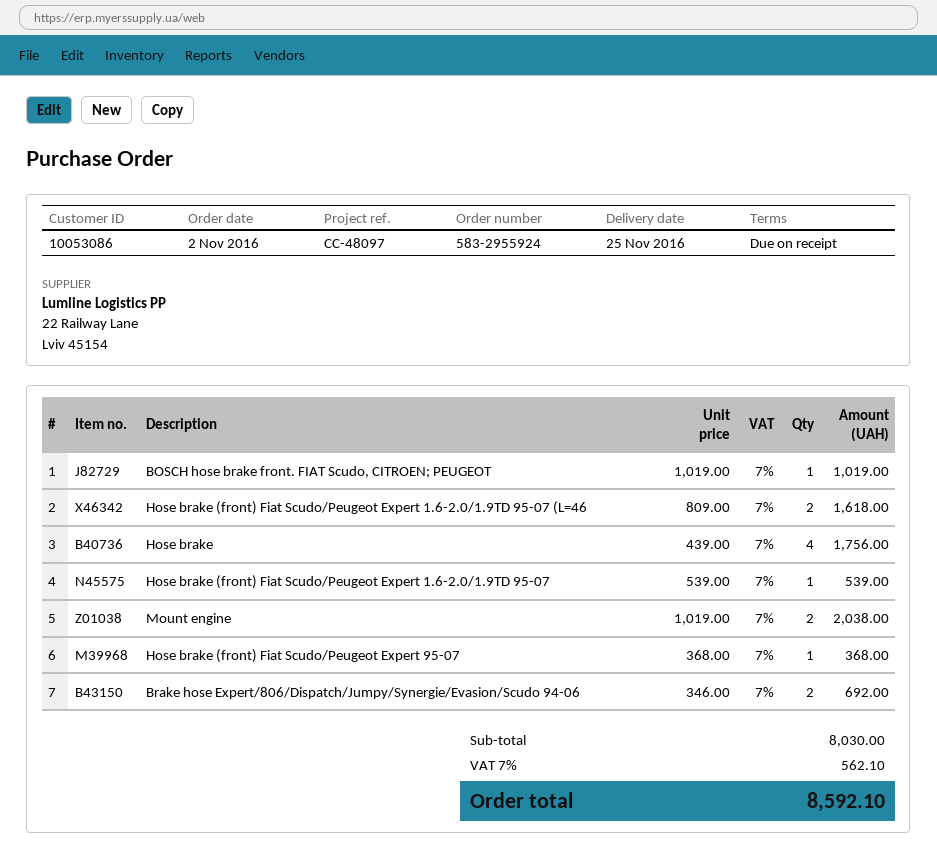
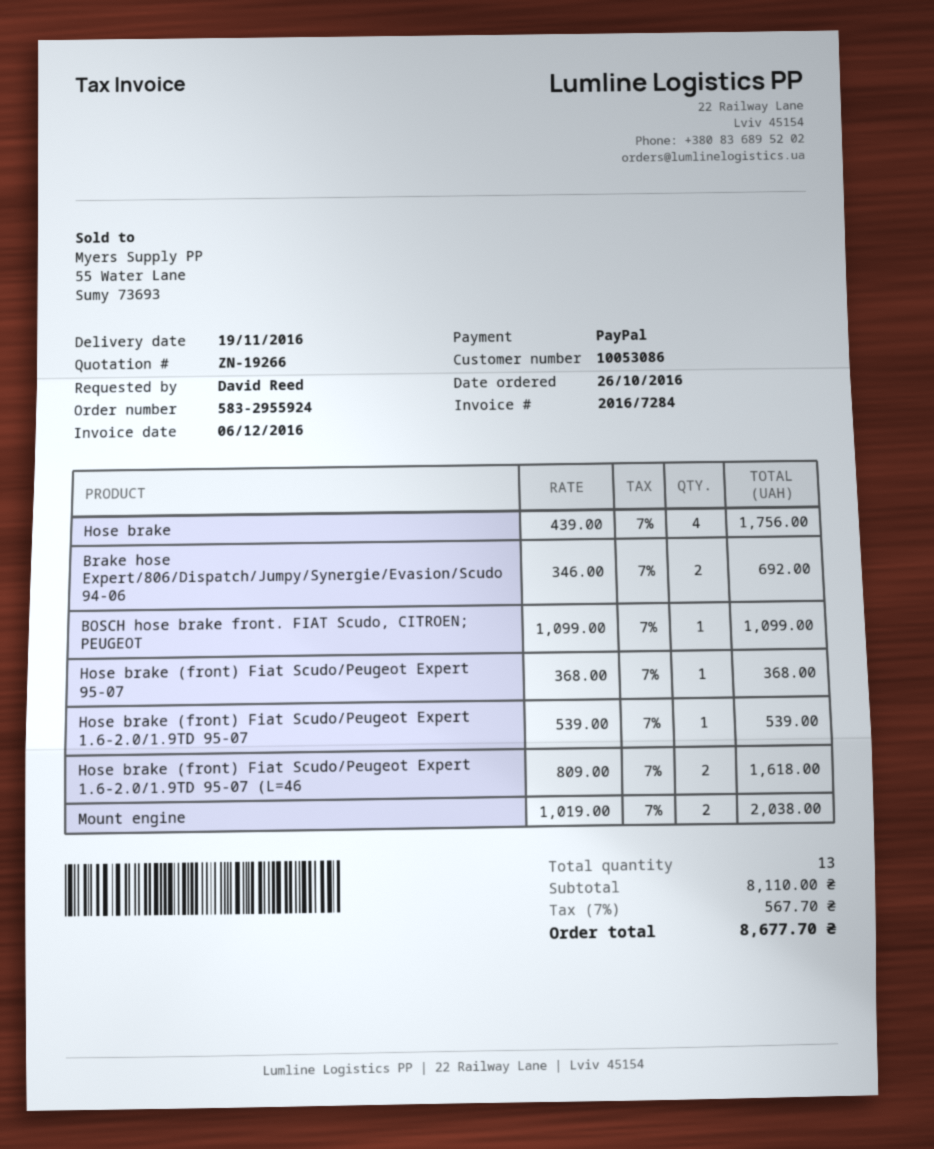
order date: 2016-11-02 -> 2016-10-26
delivery date: 2016-11-25 -> 2016-11-19
BOSCH hose brake front. FIAT Scudo, CITROEN; PEUGEOT: 1 x 1019.00 = 1019.00 -> 1 x 1099.00 = 1099.00
subtotal: 8030.00 -> 8110.00
tax: 7% = 562.10 -> 7% = 567.70
total: 8592.10 -> 8677.70

